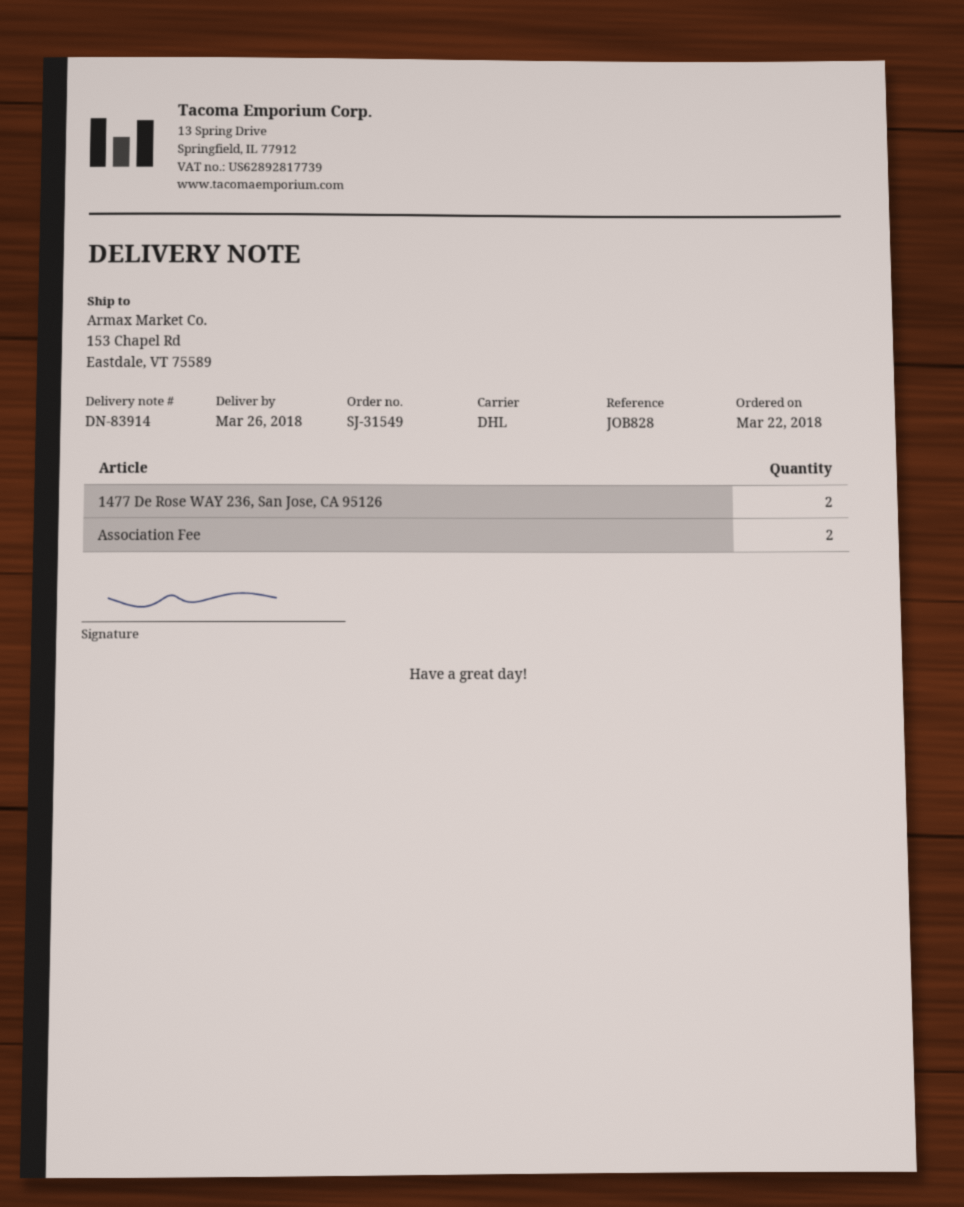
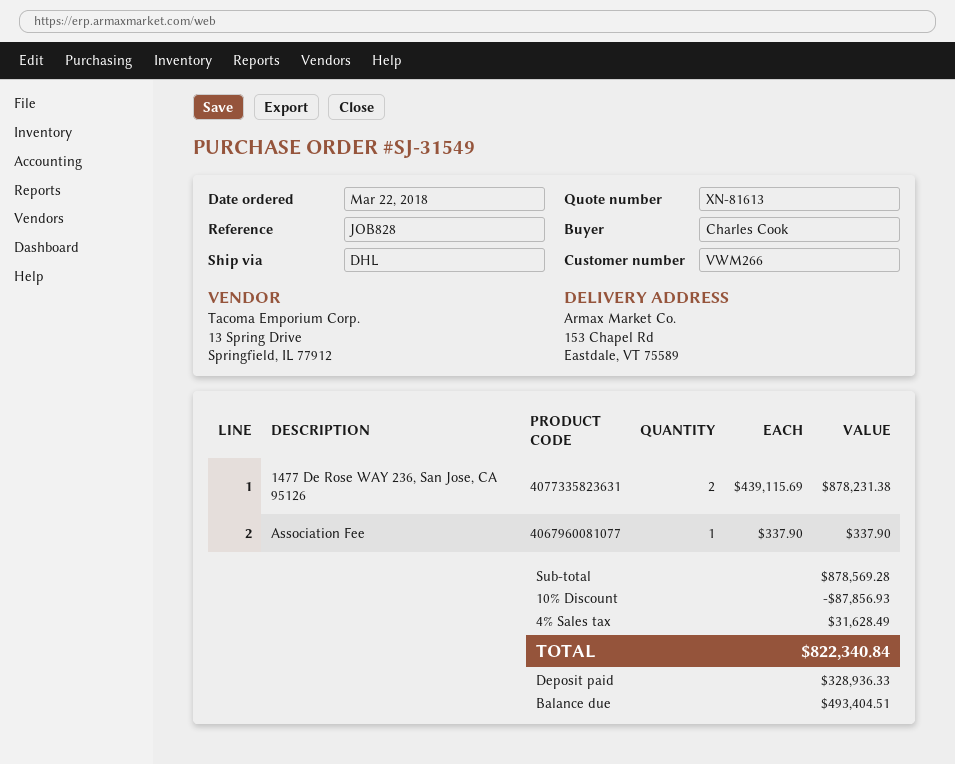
Association Fee: 2 -> 1

